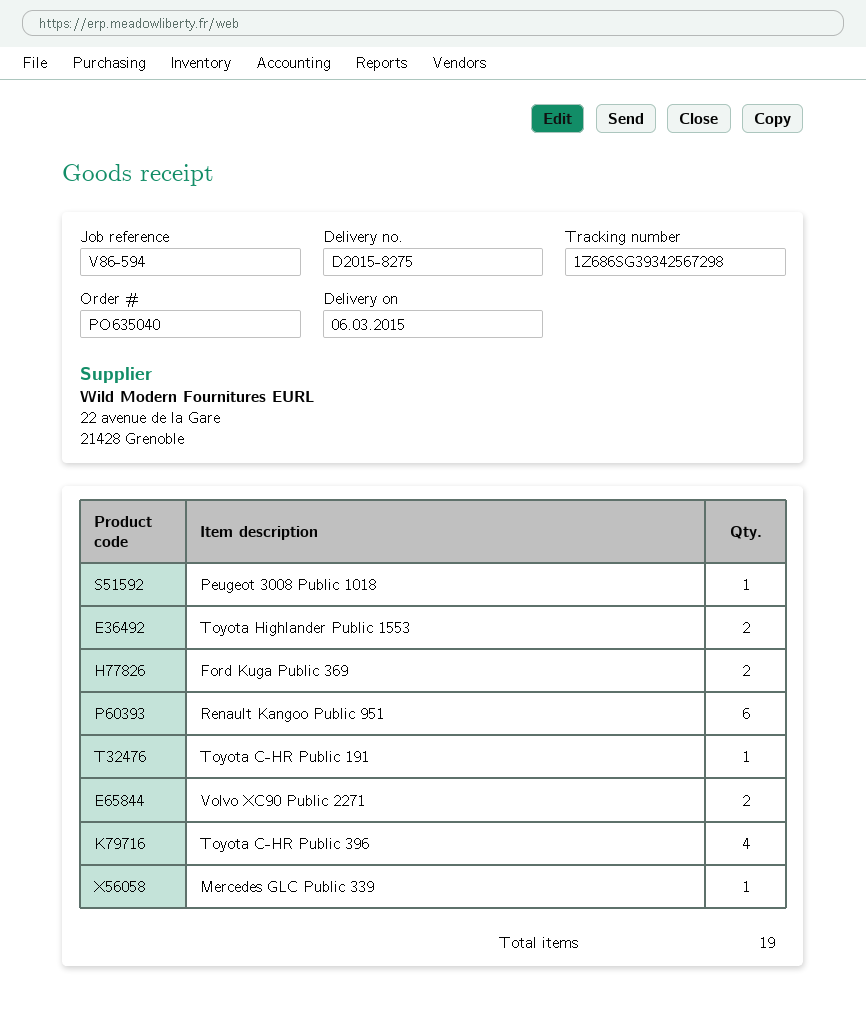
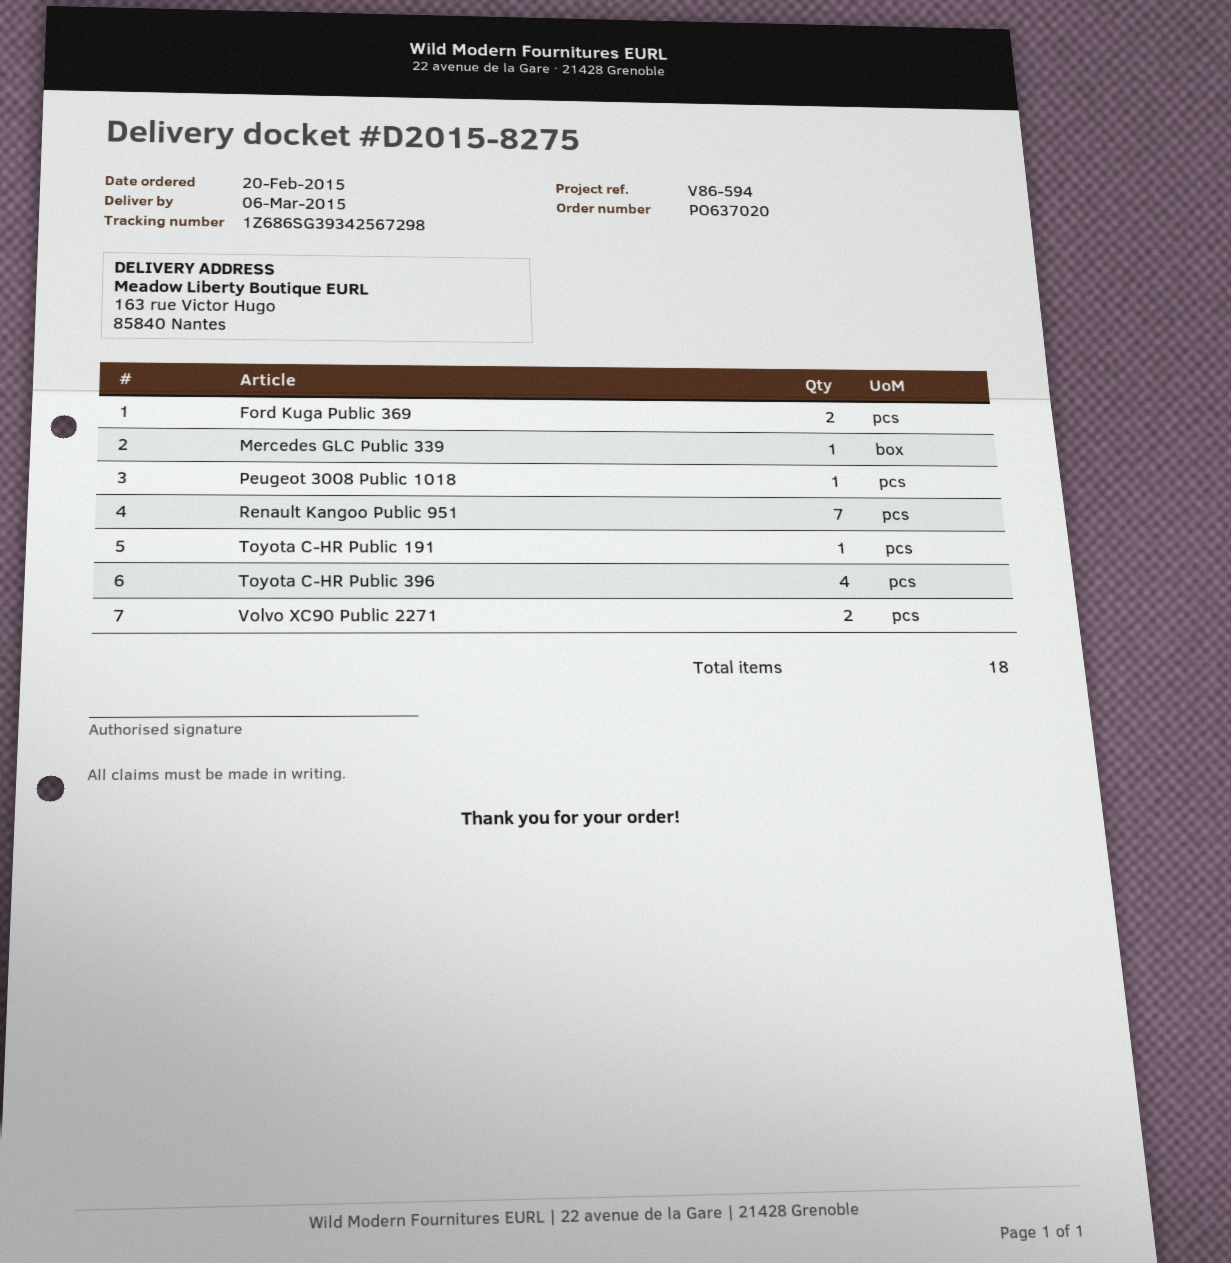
order number: PO635040 -> PO637020
Toyota Highlander Public 1553: 2 -> none
Renault Kangoo Public 951: 6 -> 7
total quantity: 19 -> 18

